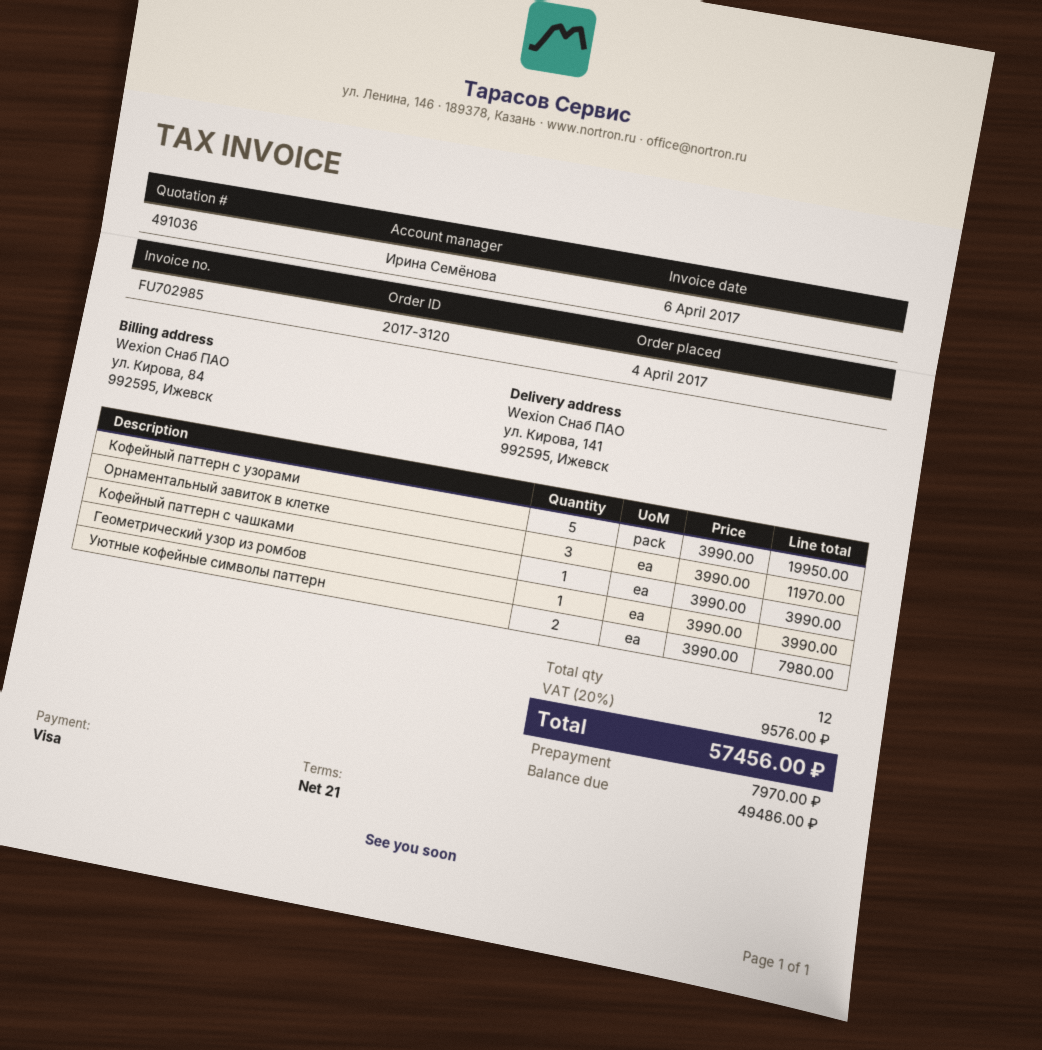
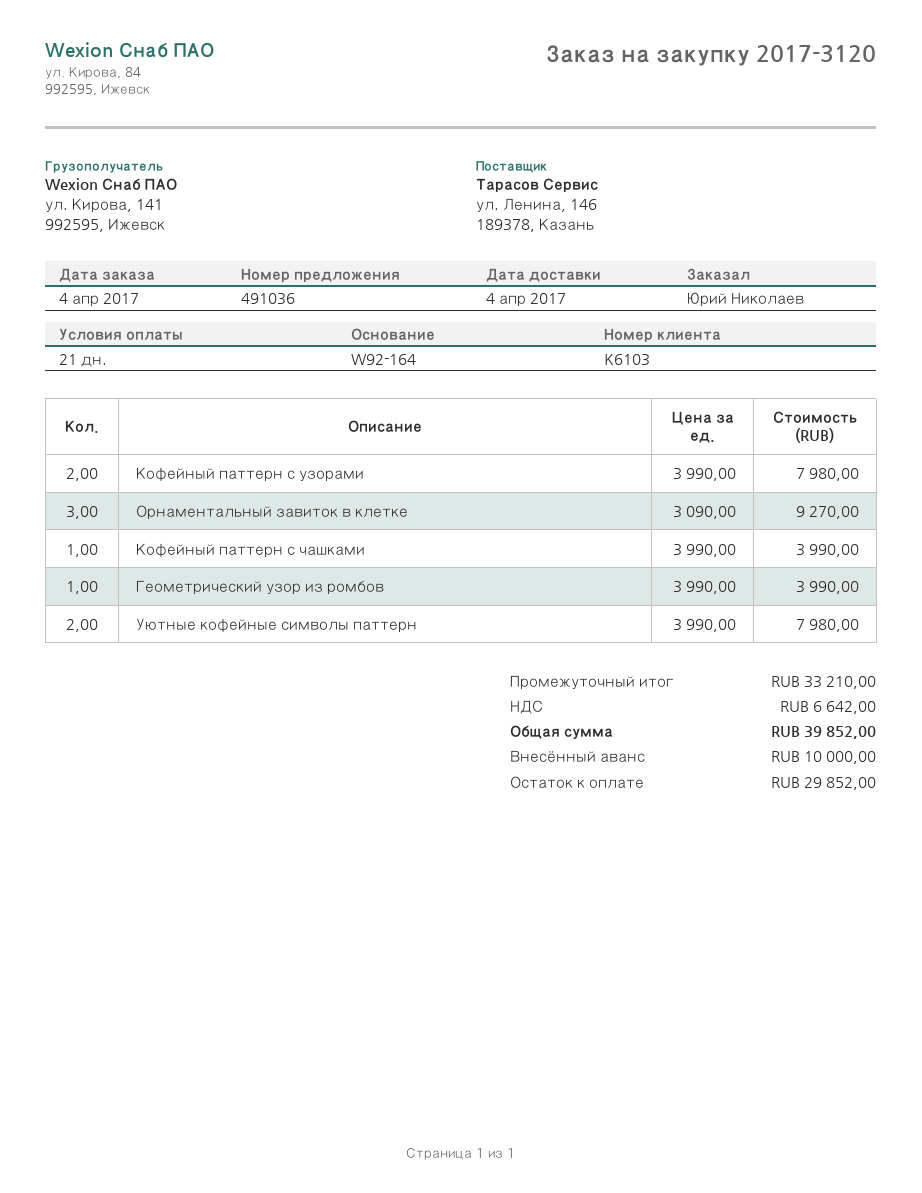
Кофейный паттерн с узорами: 5 x 3990.00 = 19950.00 -> 2 x 3990.00 = 7980.00
Орнаментальный завиток в клетке: 3 x 3990.00 = 11970.00 -> 3 x 3090.00 = 9270.00
tax: 9576.00 -> 6642.00
total: 57456.00 -> 39852.00
deposit: 7970.00 -> 10000.00
balance: 49486.00 -> 29852.00

